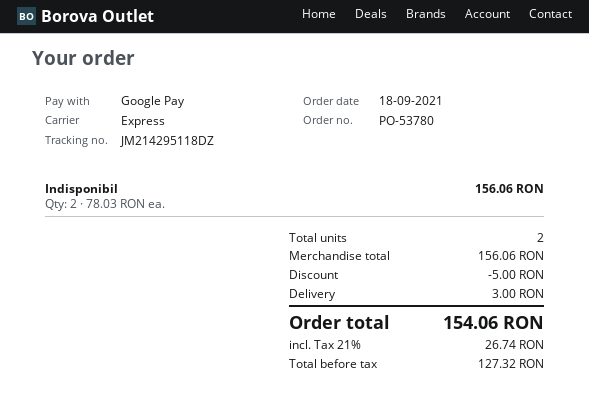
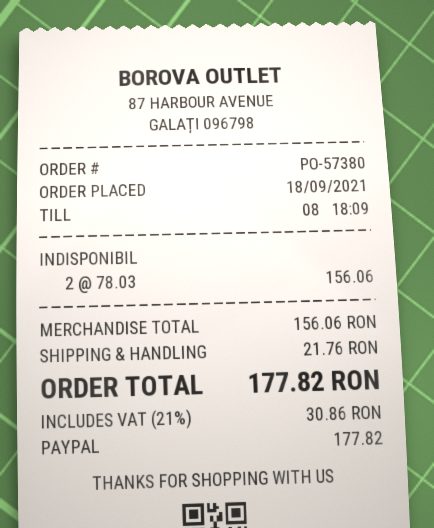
order number: PO-53780 -> PO-57380
payment method: Google Pay -> PayPal
discount: 5.00 -> none
shipping: 3.00 -> 21.76
tax: 21% = 26.74 -> 21% = 30.86
total: 154.06 -> 177.82

